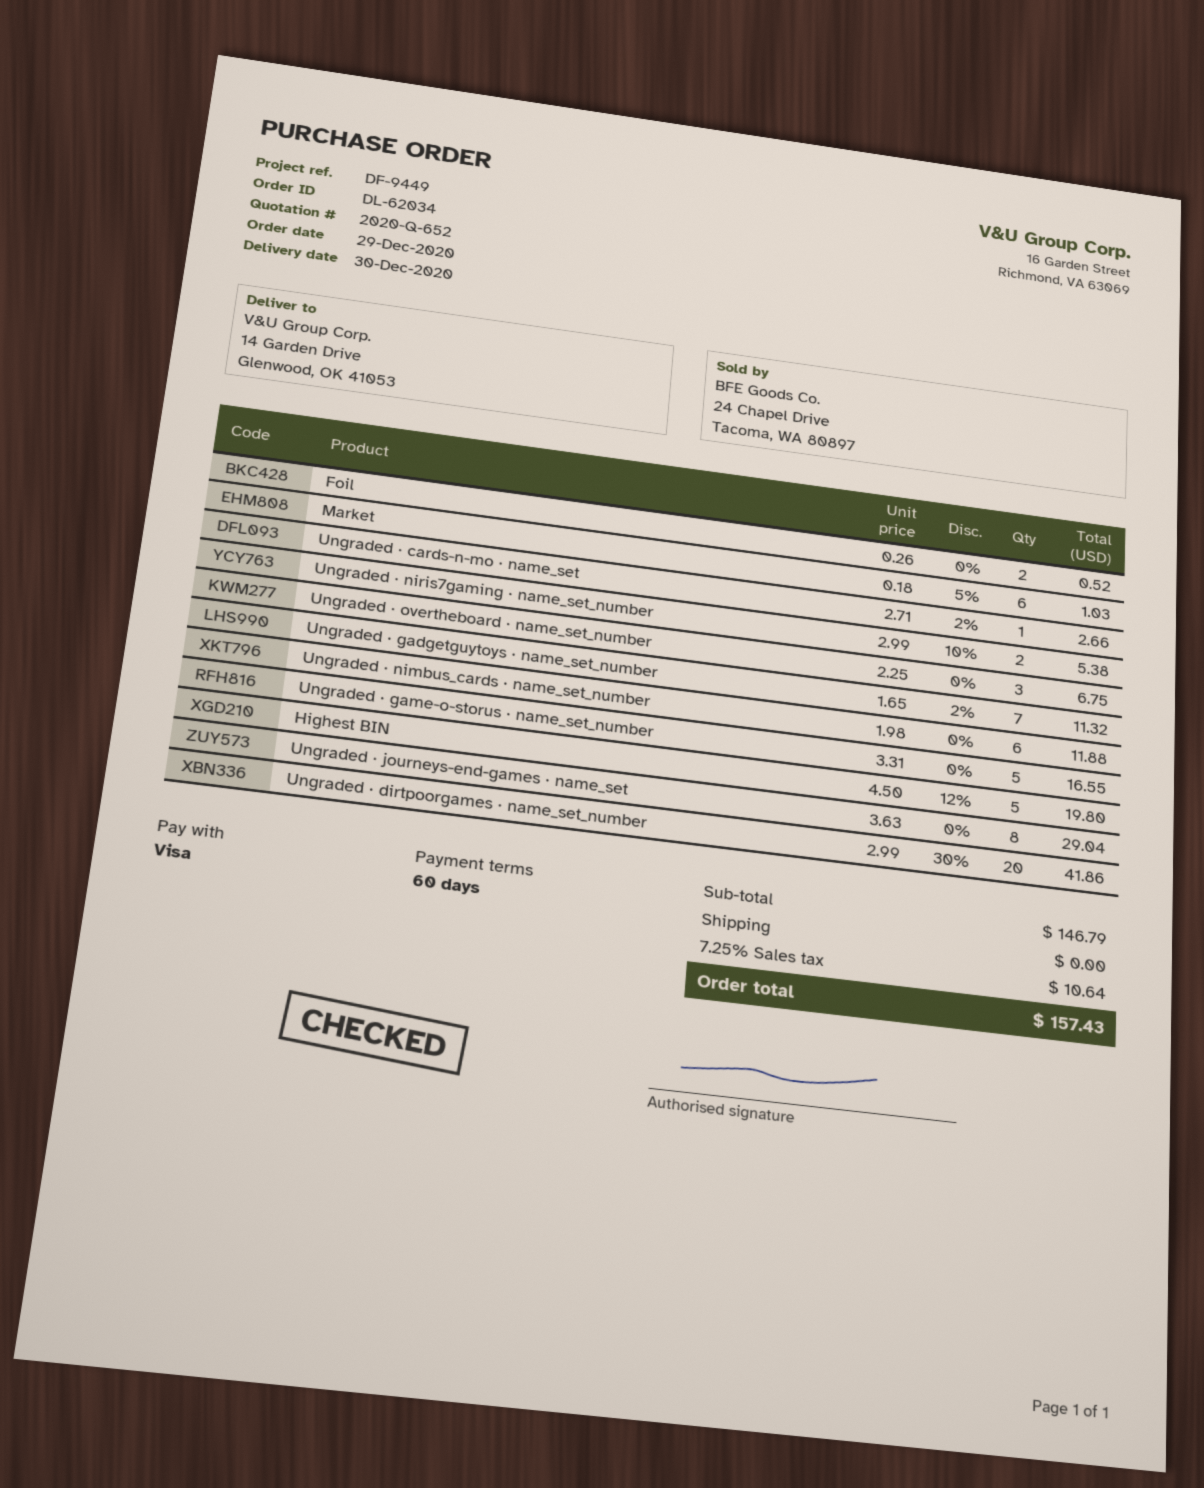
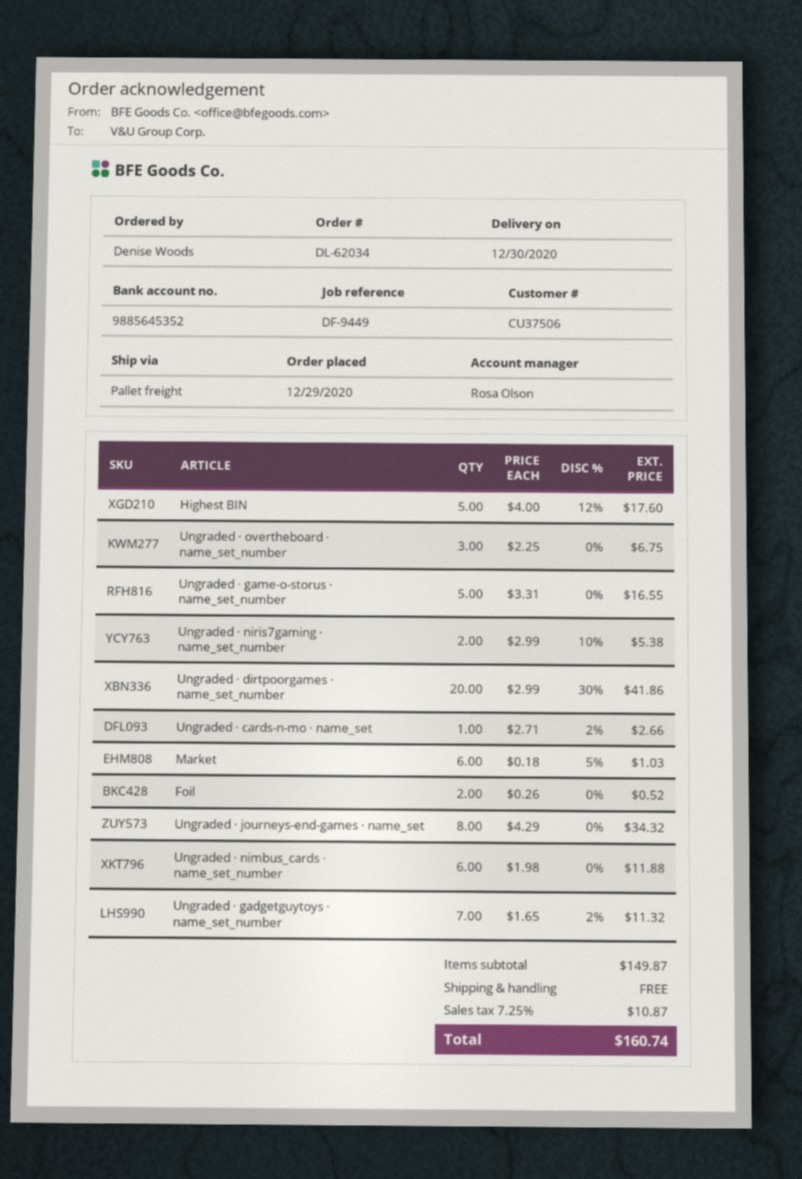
Highest BIN: 5 x 4.50 - 12% = 19.80 -> 5 x 4.00 - 12% = 17.60
Ungraded · journeys-end-games · name_set: 8 x 3.63 = 29.04 -> 8 x 4.29 = 34.32
subtotal: 146.79 -> 149.87
tax: 7.25% = 10.64 -> 7.25% = 10.87
total: 157.43 -> 160.74

